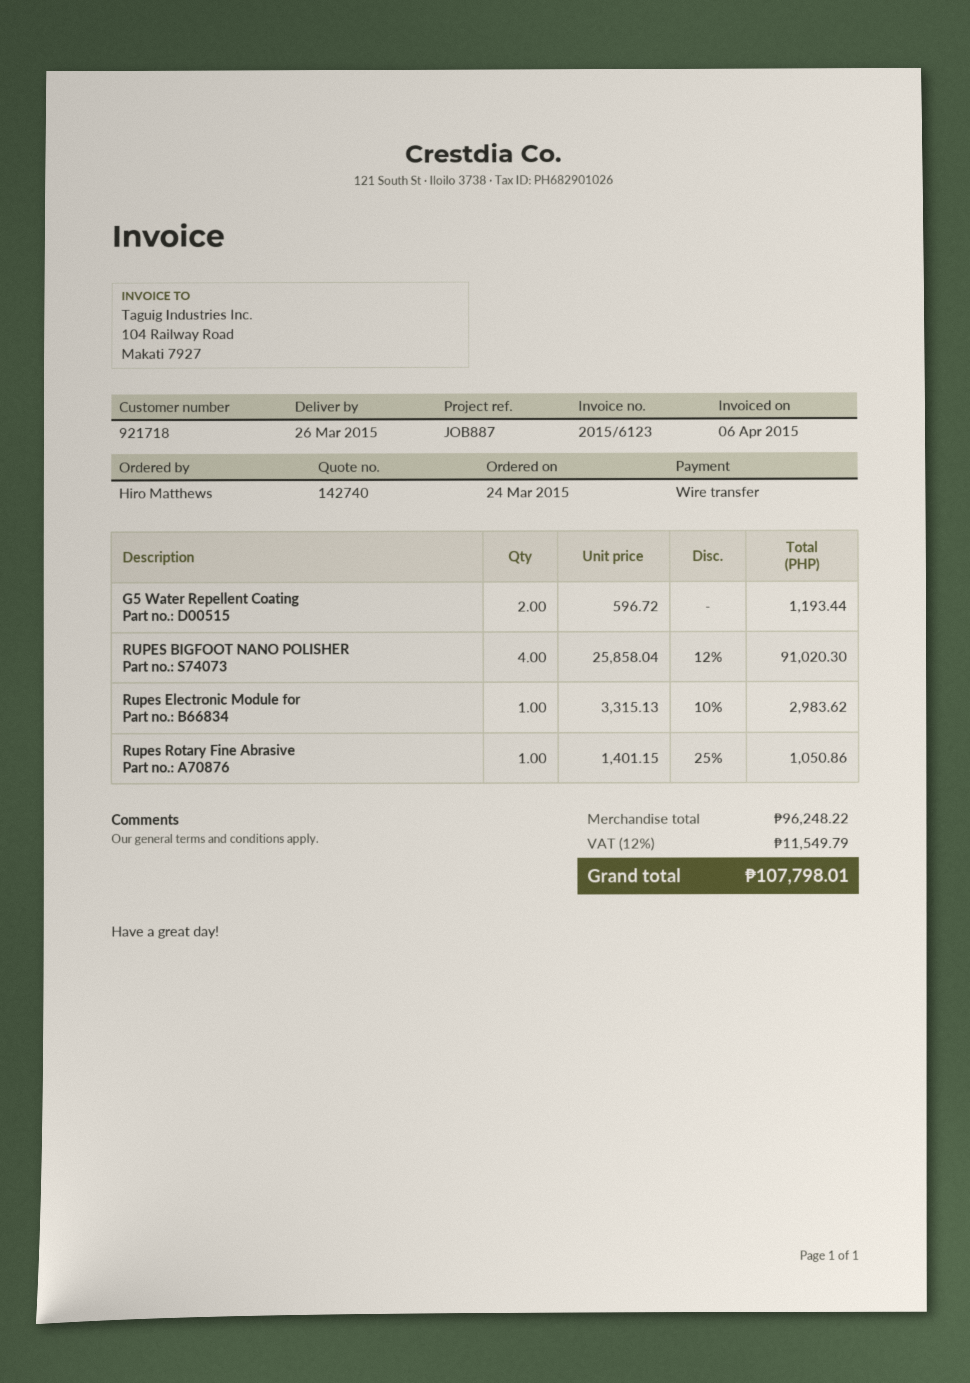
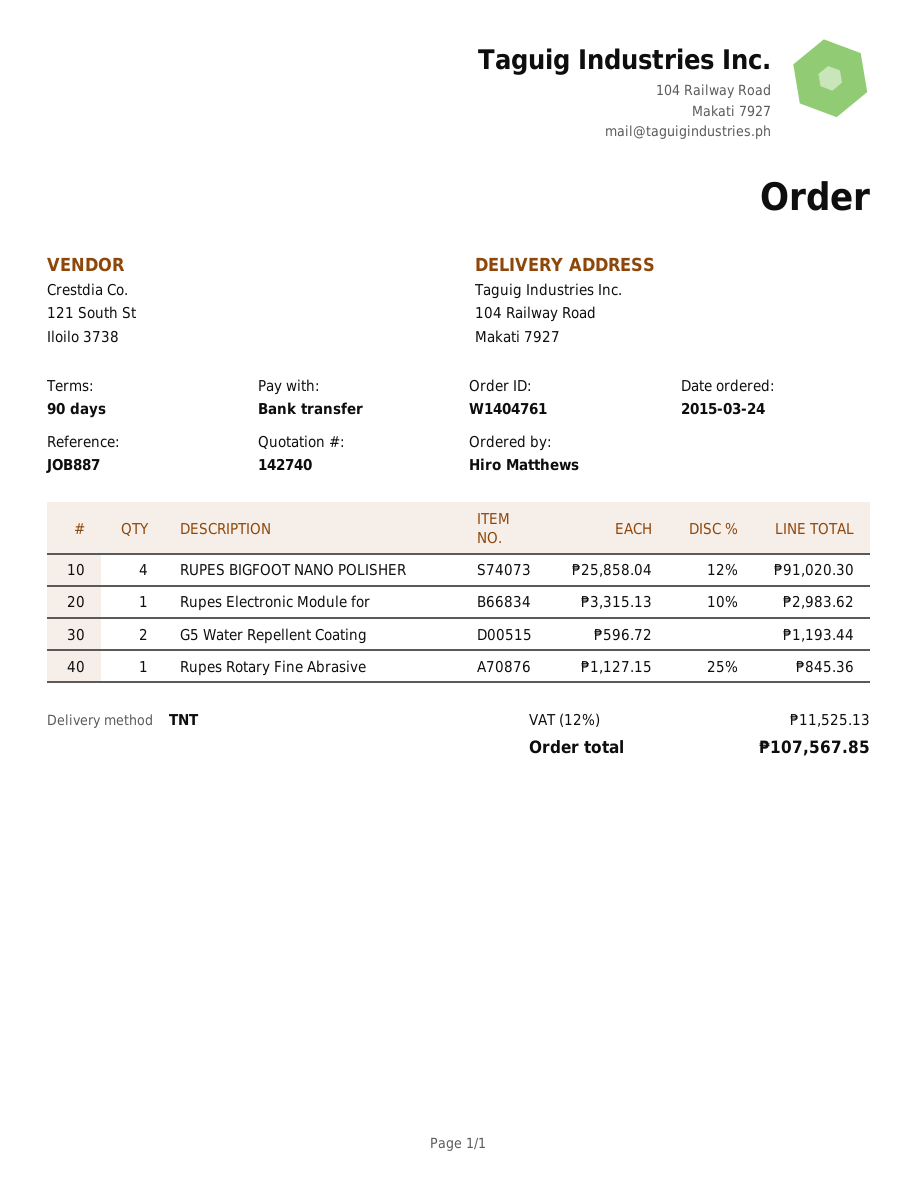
Rupes Rotary Fine Abrasive: 1 x 1401.15 - 25% = 1050.86 -> 1 x 1127.15 - 25% = 845.36
tax: 12% = 11549.79 -> 12% = 11525.13
total: 107798.01 -> 107567.85

